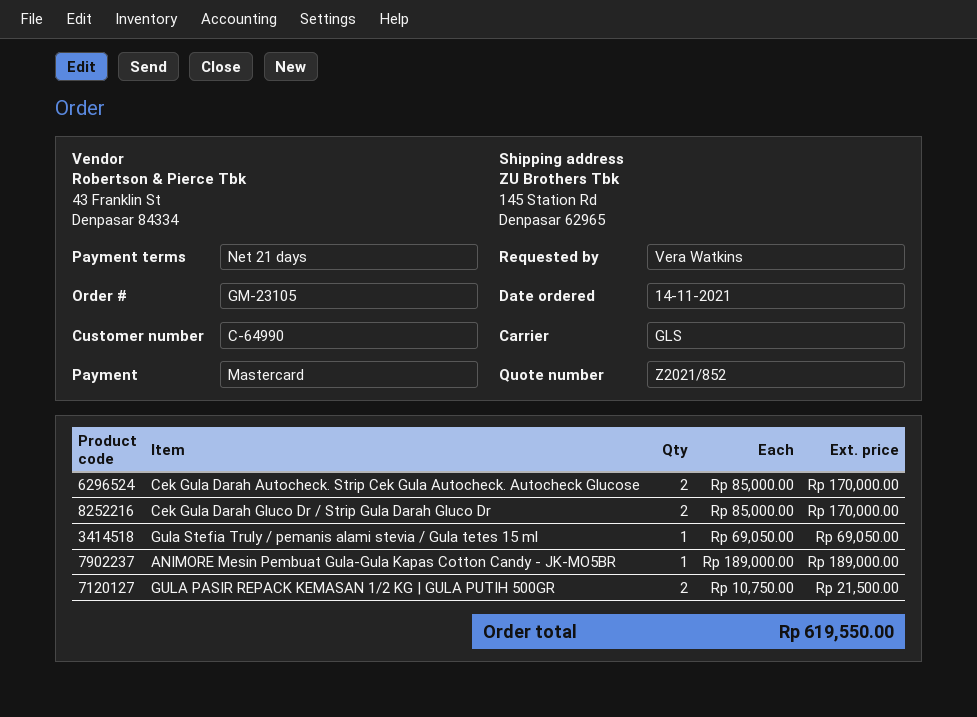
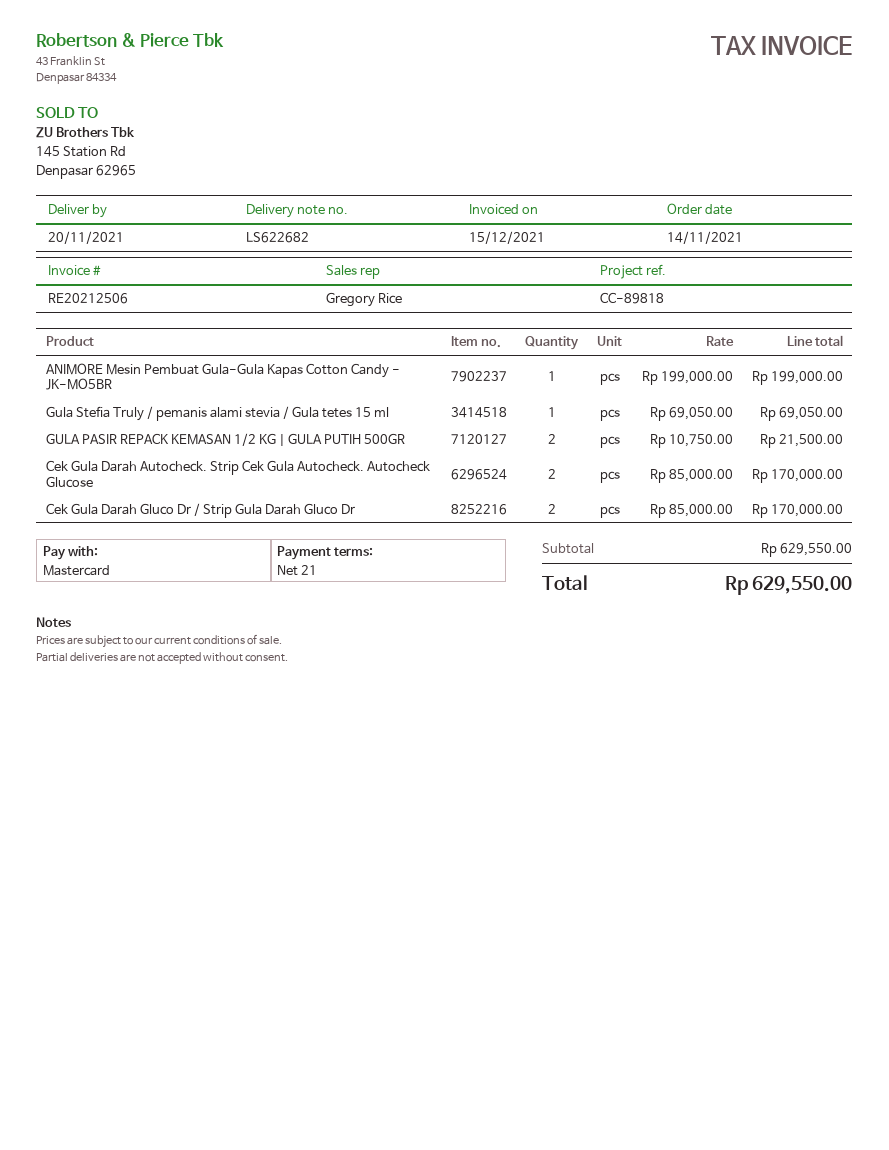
ANIMORE Mesin Pembuat Gula-Gula Kapas Cotton Candy - JK-MO5BR: 1 x 189000.00 = 189000.00 -> 1 x 199000.00 = 199000.00
total: 619550.00 -> 629550.00

